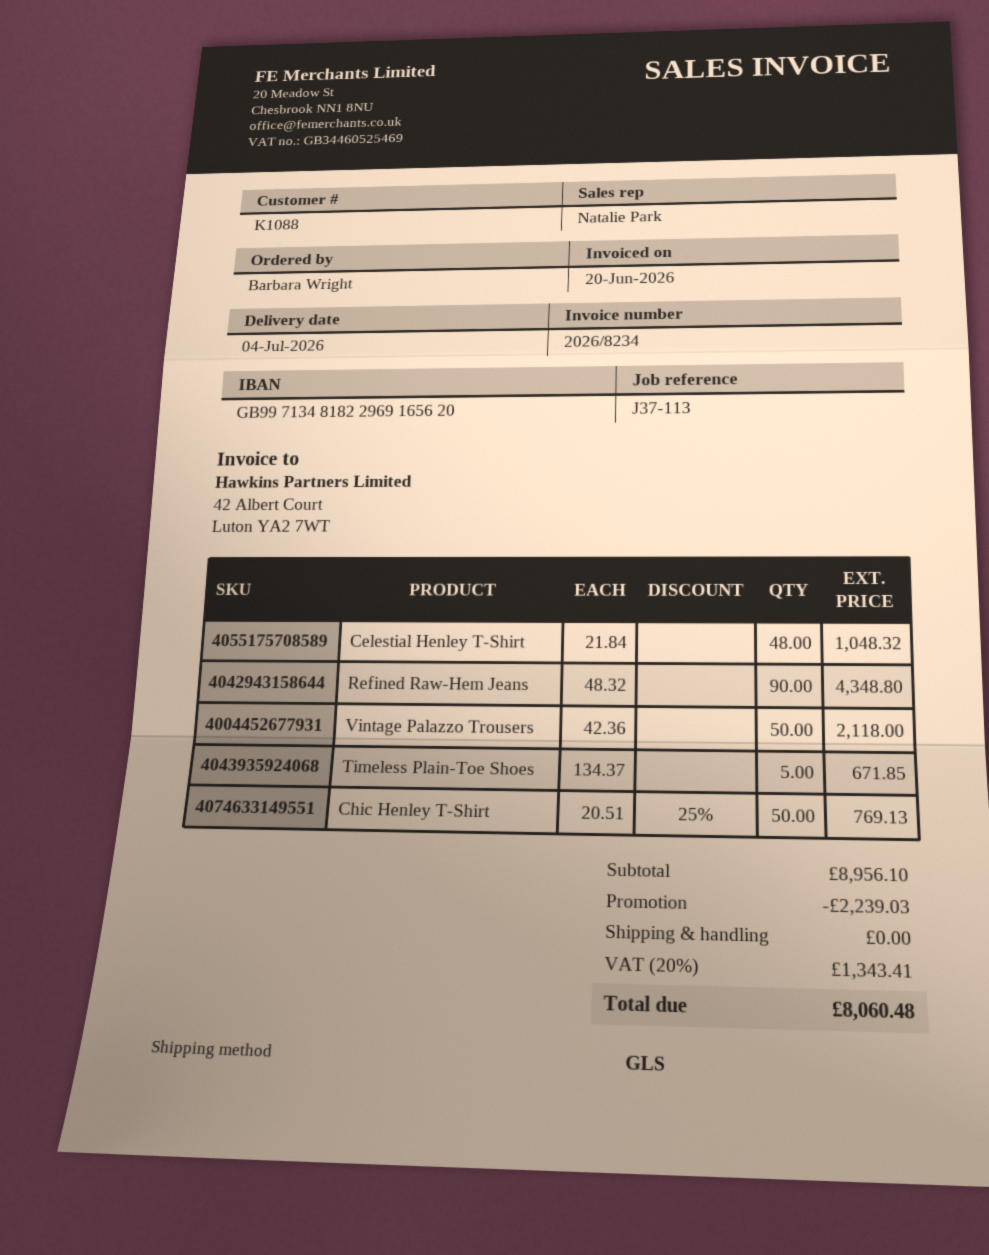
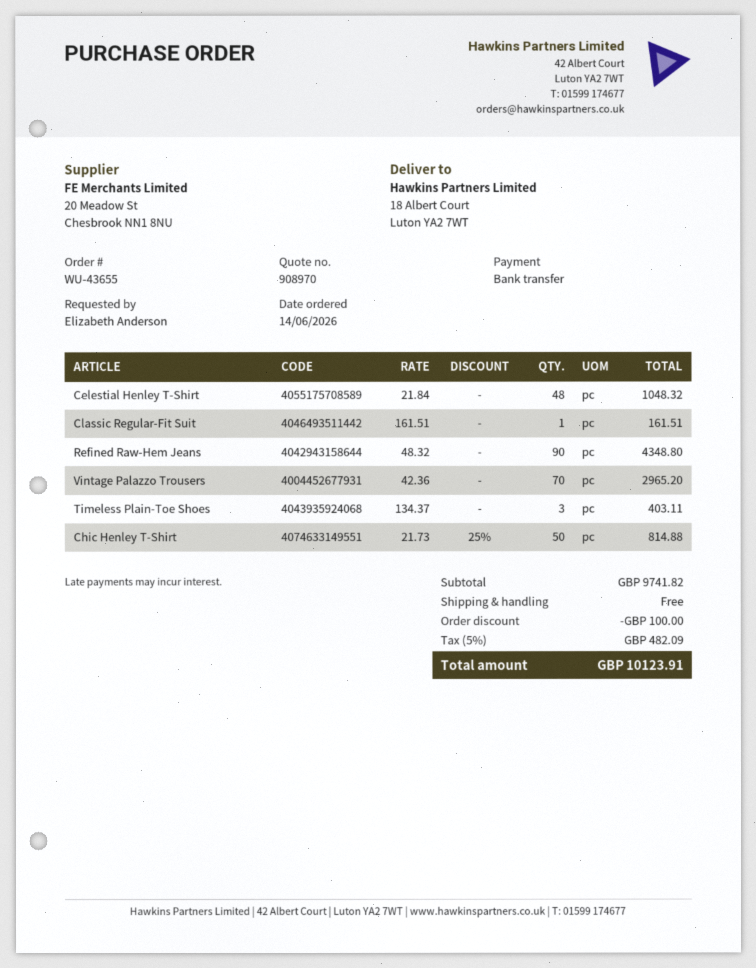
ordered by: Barbara Wright -> Elizabeth Anderson
Vintage Palazzo Trousers: 50 x 42.36 = 2118.00 -> 70 x 42.36 = 2965.20
Timeless Plain-Toe Shoes: 5 x 134.37 = 671.85 -> 3 x 134.37 = 403.11
Chic Henley T-Shirt: 50 x 20.51 - 25% = 769.13 -> 50 x 21.73 - 25% = 814.88
Classic Regular-Fit Suit: none -> 1 x 161.51 = 161.51
subtotal: 8956.10 -> 9741.82
discount: 2239.03 -> 100.00
tax: 20% = 1343.41 -> 5% = 482.09
total: 8060.48 -> 10123.91

